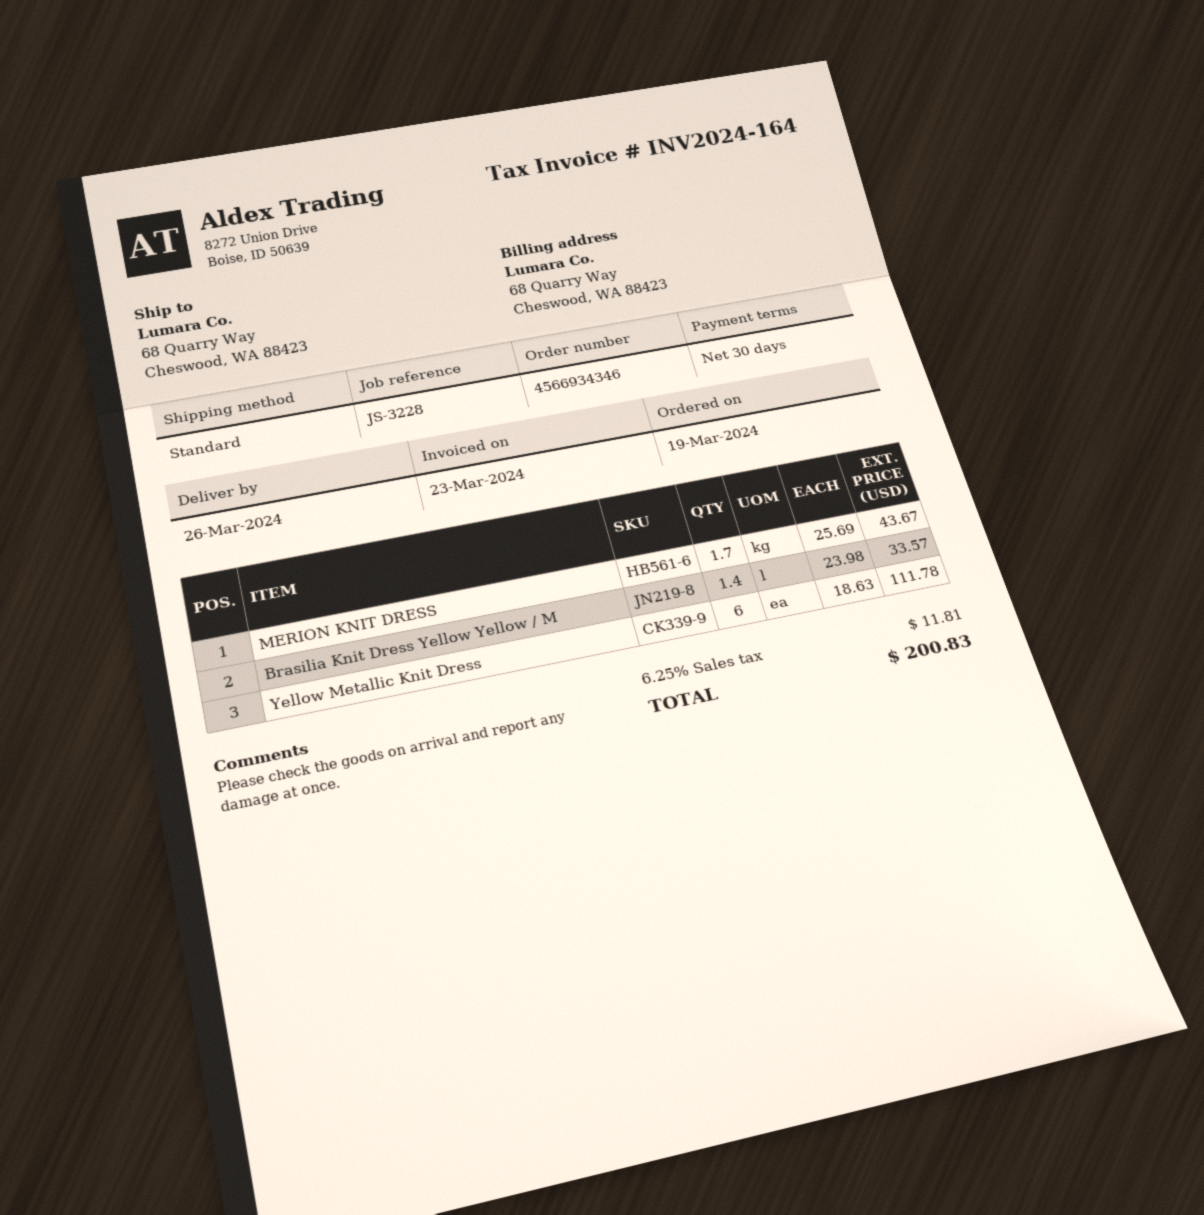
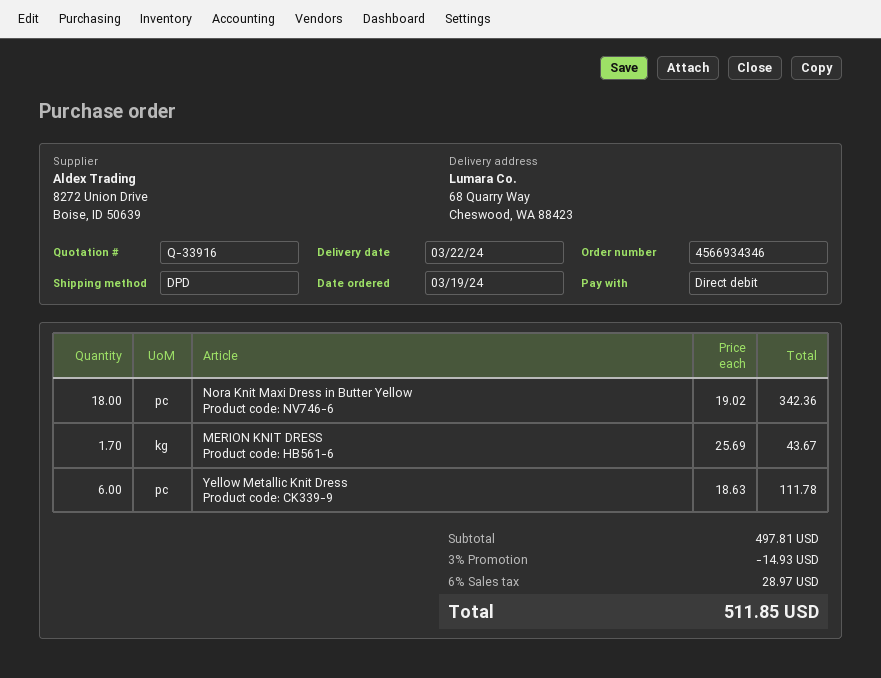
delivery date: 2024-03-26 -> 2024-03-22
shipping method: standard -> DPD
Brasilia Knit Dress Yellow Yellow / M: 1.4 x 23.98 = 33.57 -> none
Nora Knit Maxi Dress in Butter Yellow: none -> 18 x 19.02 = 342.36
discount: none -> 3% = 14.93
tax: 6.25% = 11.81 -> 6% = 28.97
total: 200.83 -> 511.85

